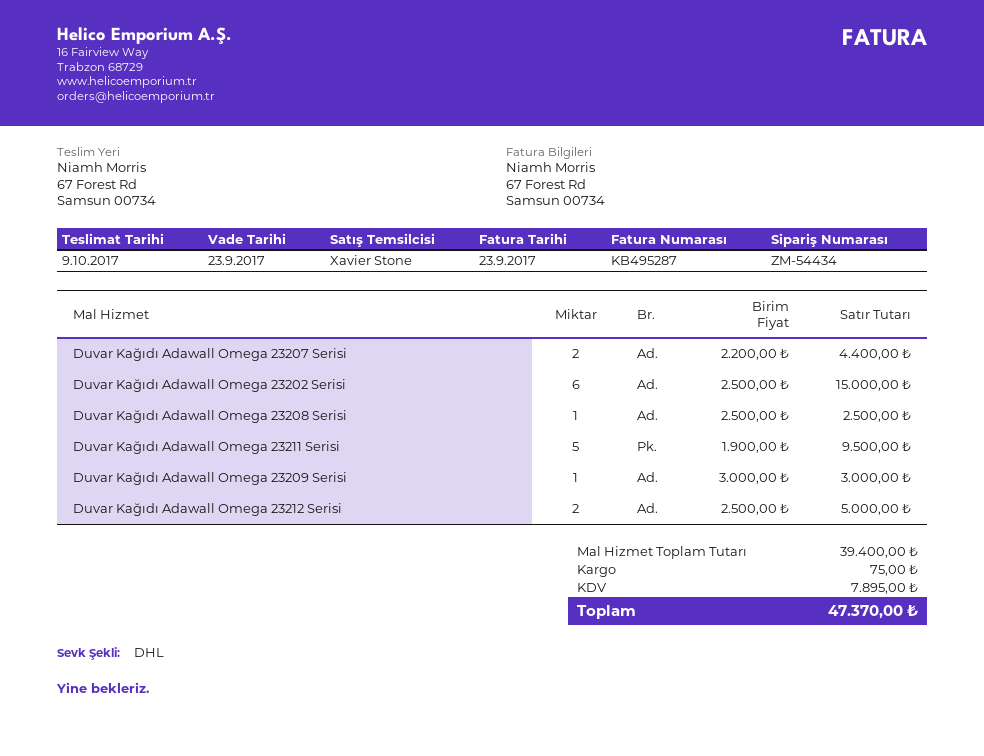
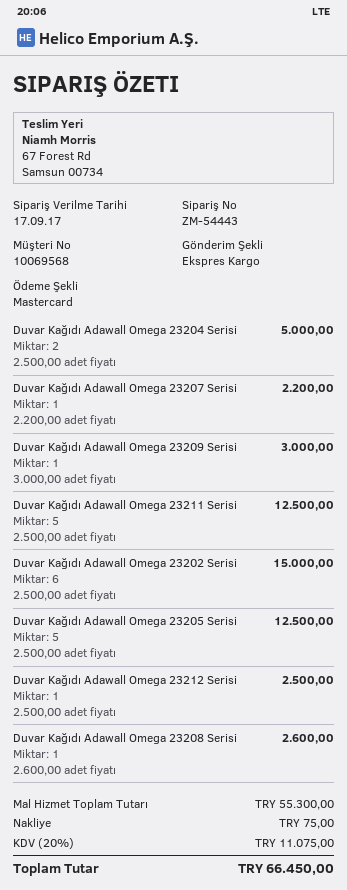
order number: ZM-54434 -> ZM-54443
shipping method: DHL -> express
Duvar Kağıdı Adawall Omega 23207 Serisi: 2 x 2200.00 = 4400.00 -> 1 x 2200.00 = 2200.00
Duvar Kağıdı Adawall Omega 23208 Serisi: 1 x 2500.00 = 2500.00 -> 1 x 2600.00 = 2600.00
Duvar Kağıdı Adawall Omega 23211 Serisi: 5 x 1900.00 = 9500.00 -> 5 x 2500.00 = 12500.00
Duvar Kağıdı Adawall Omega 23212 Serisi: 2 x 2500.00 = 5000.00 -> 1 x 2500.00 = 2500.00
Duvar Kağıdı Adawall Omega 23204 Serisi: none -> 2 x 2500.00 = 5000.00
Duvar Kağıdı Adawall Omega 23205 Serisi: none -> 5 x 2500.00 = 12500.00
subtotal: 39400.00 -> 55300.00
tax: 7895.00 -> 11075.00
total: 47370.00 -> 66450.00

